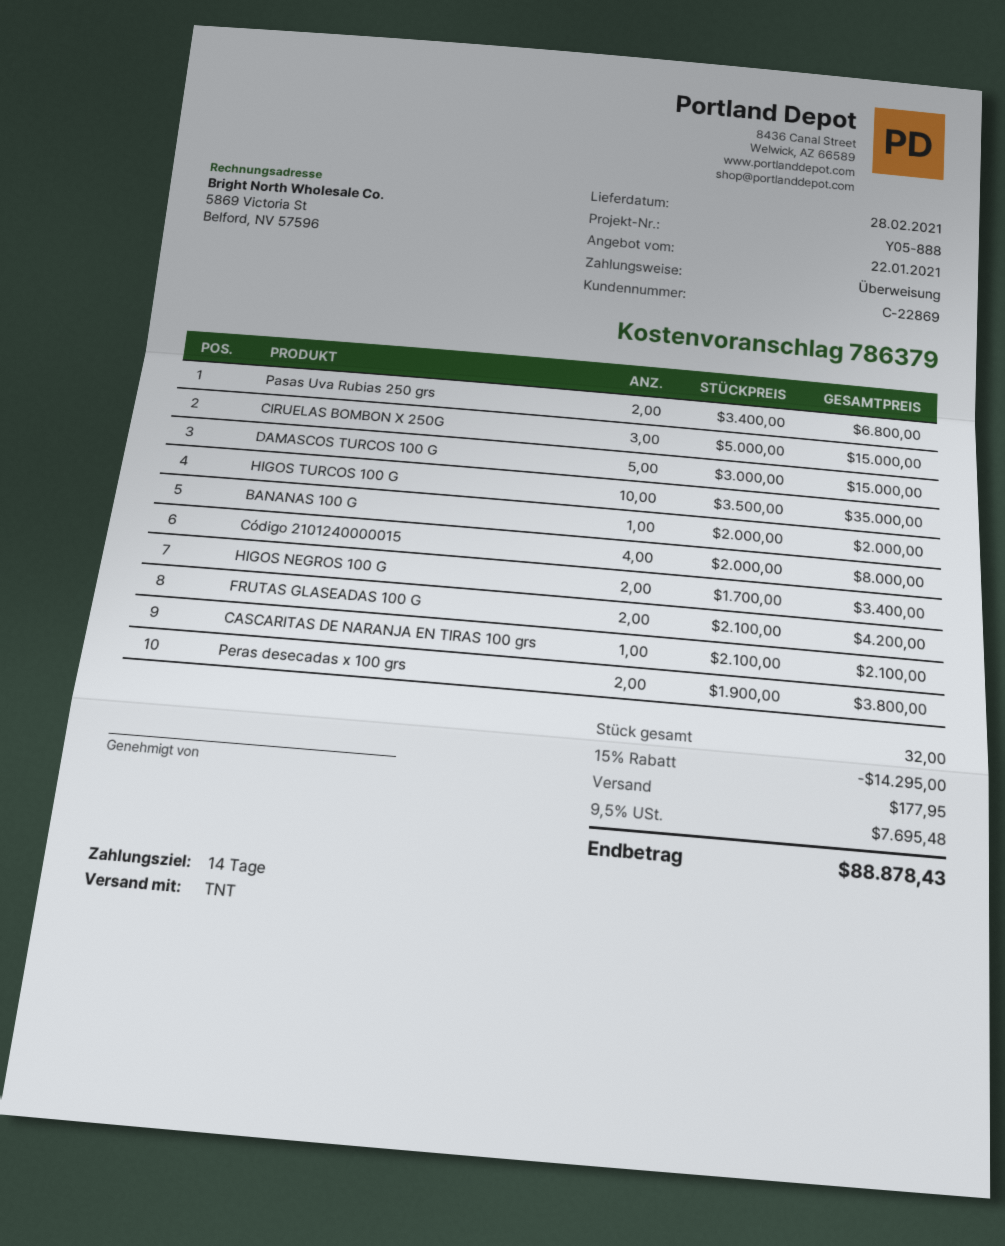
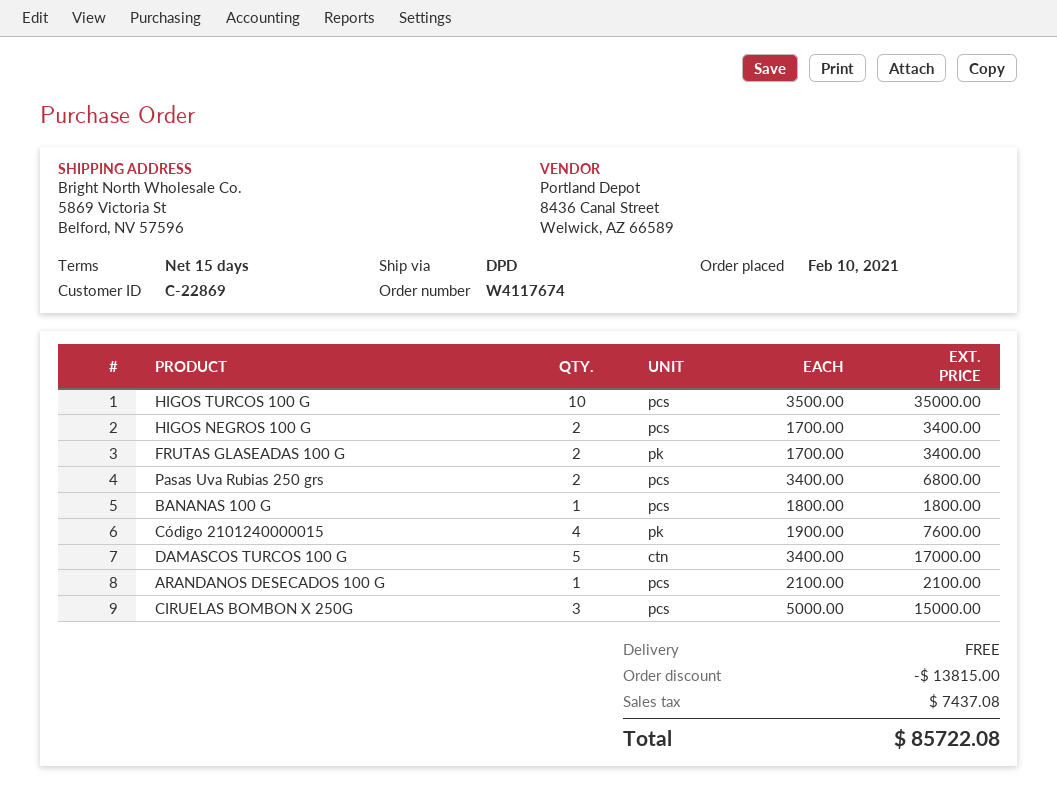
payment terms: 14 days -> 15 days
shipping method: TNT -> DPD
DAMASCOS TURCOS 100 G: 5 x 3000.00 = 15000.00 -> 5 x 3400.00 = 17000.00
BANANAS 100 G: 1 x 2000.00 = 2000.00 -> 1 x 1800.00 = 1800.00
Código 2101240000015: 4 x 2000.00 = 8000.00 -> 4 x 1900.00 = 7600.00
FRUTAS GLASEADAS 100 G: 2 x 2100.00 = 4200.00 -> 2 x 1700.00 = 3400.00
CASCARITAS DE NARANJA EN TIRAS 100 grs: 1 x 2100.00 = 2100.00 -> none
Peras desecadas x 100 grs: 2 x 1900.00 = 3800.00 -> none
ARANDANOS DESECADOS 100 G: none -> 1 x 2100.00 = 2100.00
discount: 14295.00 -> 13815.00
shipping: 177.95 -> 0.00
tax: 7695.48 -> 7437.08
total: 88878.43 -> 85722.08

